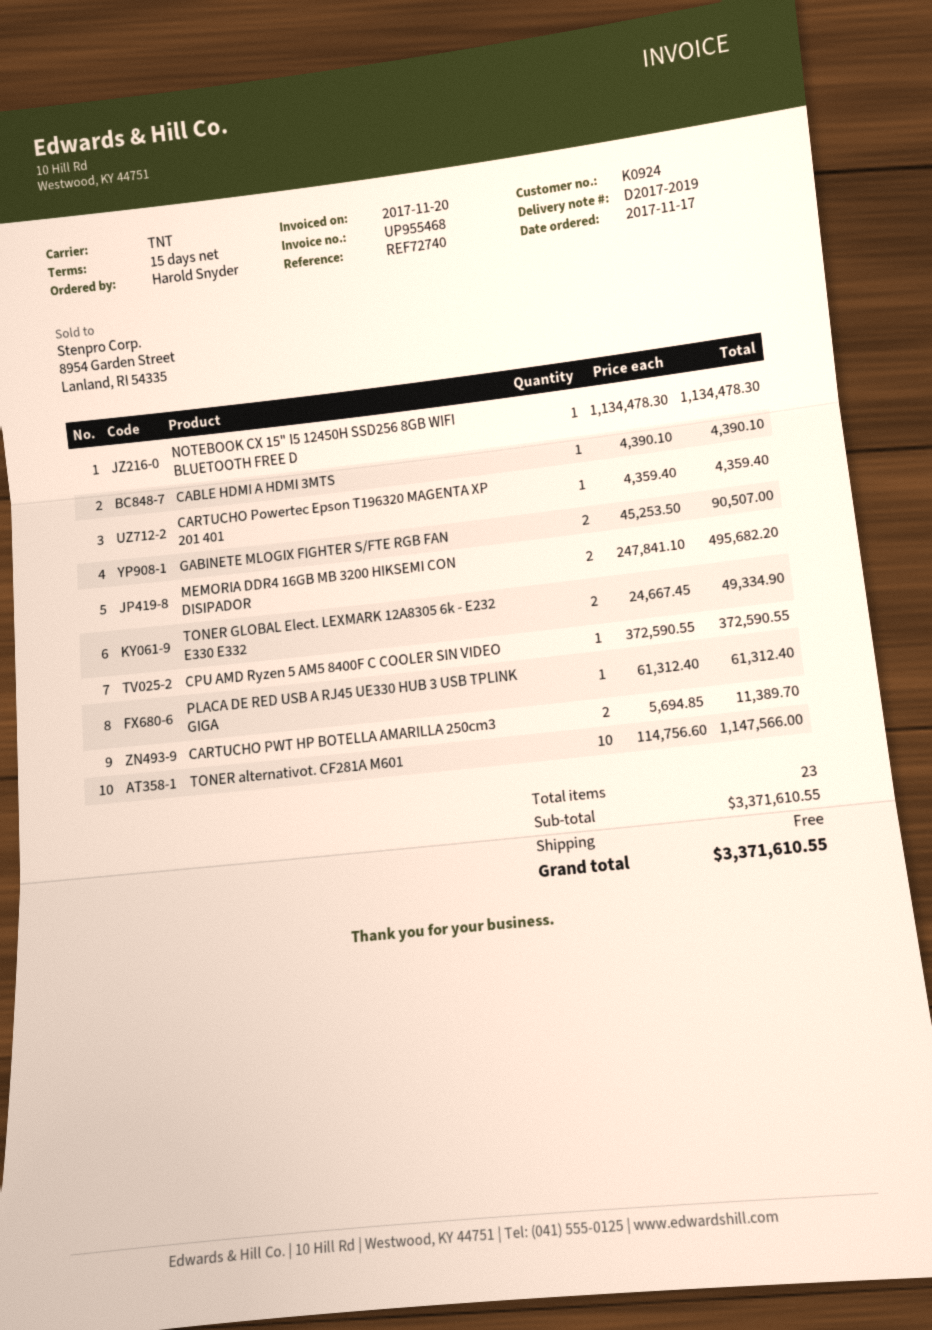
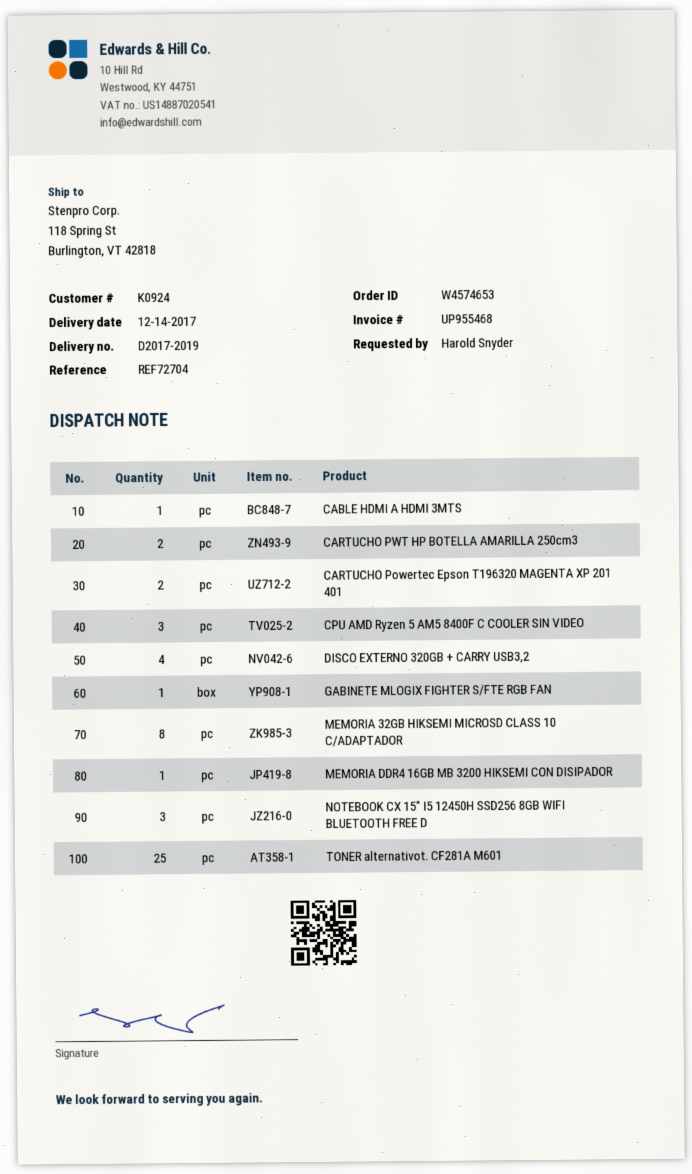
reference: REF72740 -> REF72704
NOTEBOOK CX 15" I5 12450H SSD256 8GB WIFI BLUETOOTH FREE D: 1 -> 3
CARTUCHO Powertec Epson T196320 MAGENTA XP 201 401: 1 -> 2
GABINETE MLOGIX FIGHTER S/FTE RGB FAN: 2 -> 1
MEMORIA DDR4 16GB MB 3200 HIKSEMI CON DISIPADOR: 2 -> 1
TONER GLOBAL Elect. LEXMARK 12A8305 6k - E232 E330 E332: 2 -> none
CPU AMD Ryzen 5 AM5 8400F C COOLER SIN VIDEO: 1 -> 3
PLACA DE RED USB A RJ45 UE330 HUB 3 USB TPLINK GIGA: 1 -> none
TONER alternativot. CF281A M601: 10 -> 25
DISCO EXTERNO 320GB + CARRY USB3,2: none -> 4
MEMORIA 32GB HIKSEMI MICROSD CLASS 10 C/ADAPTADOR: none -> 8

